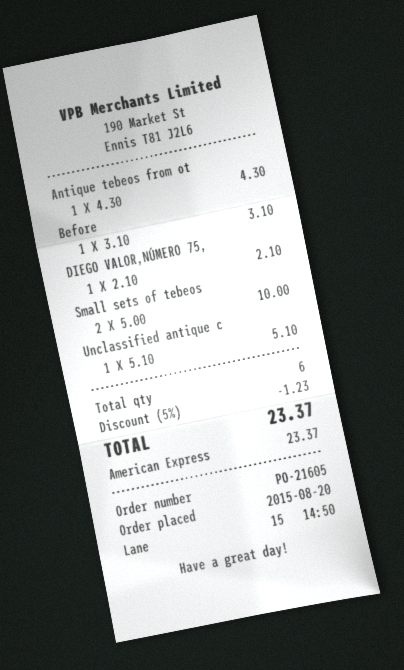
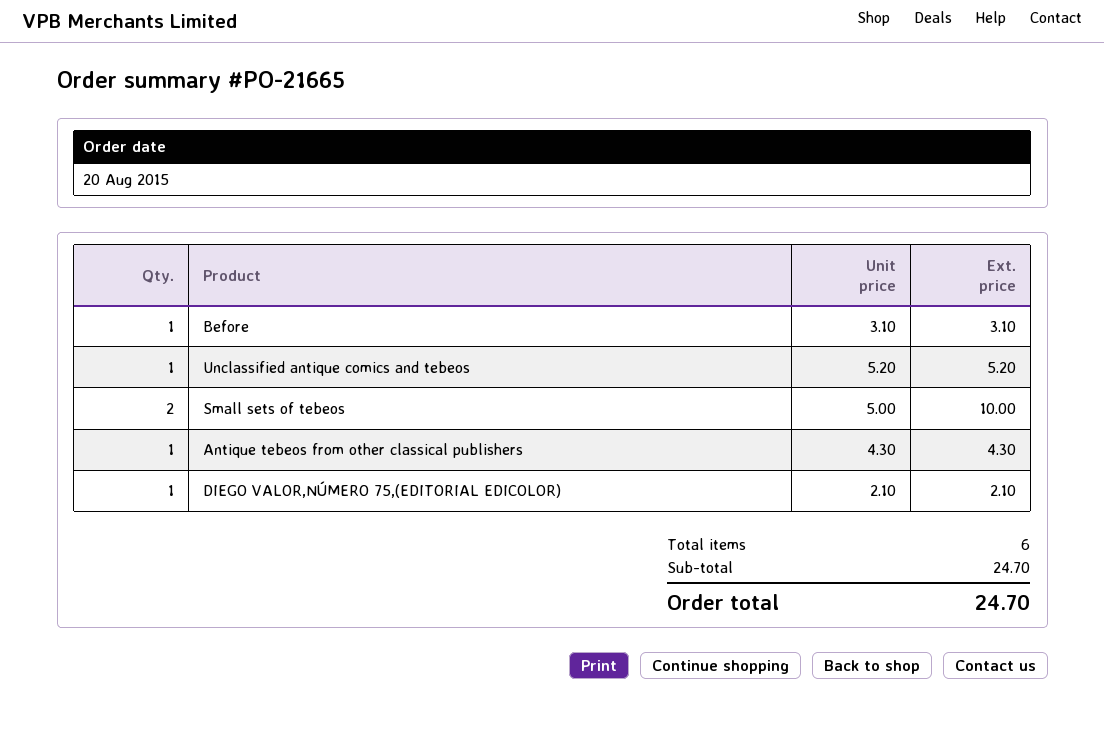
order number: PO-21605 -> PO-21665
Unclassified antique c: 1 x 5.10 = 5.10 -> 1 x 5.20 = 5.20
discount: 5% = 1.23 -> none
total: 23.37 -> 24.70

